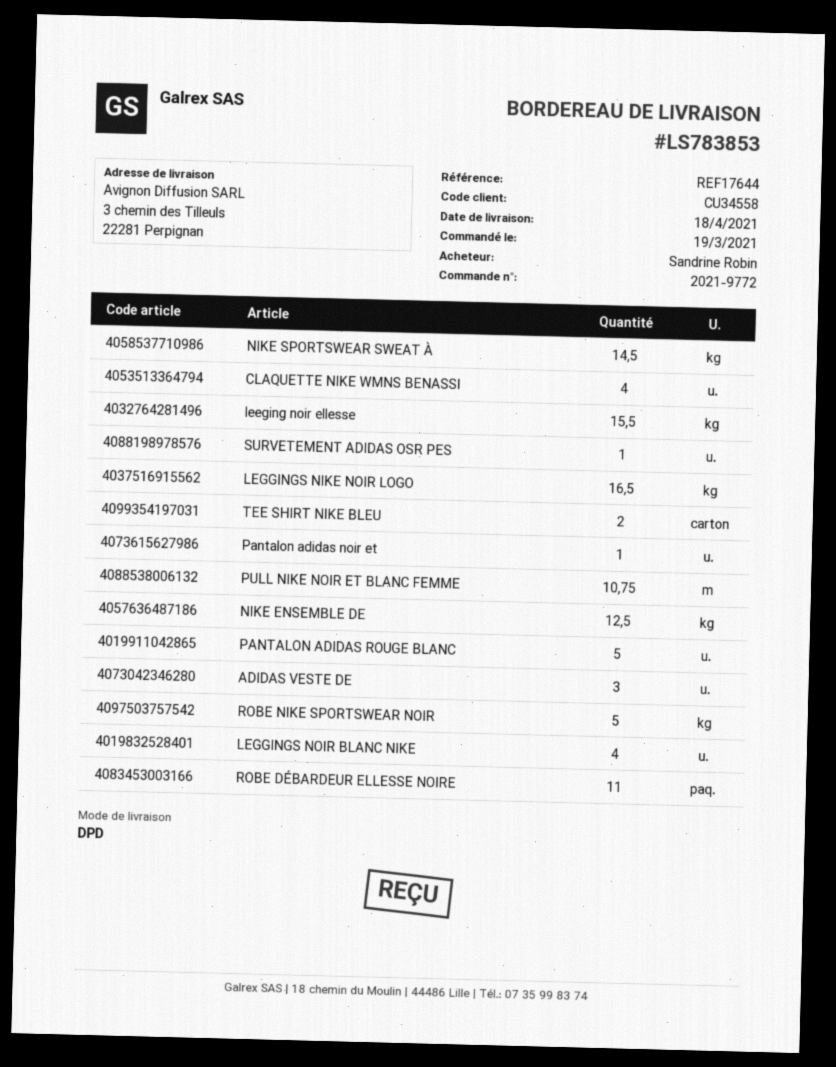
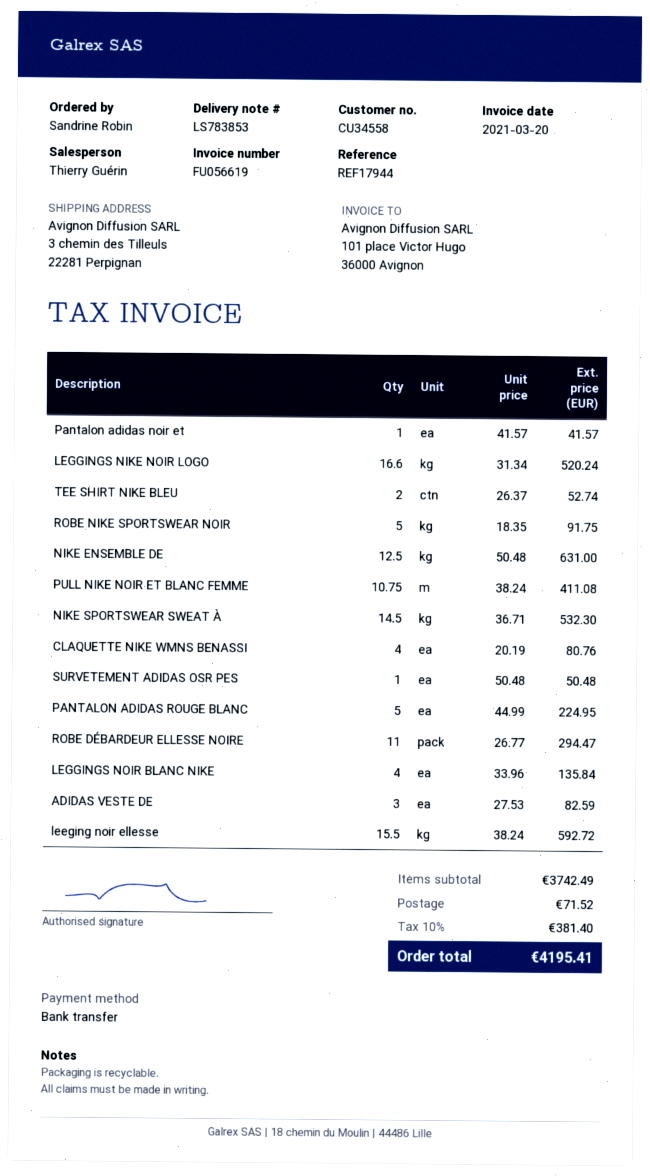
reference: REF17644 -> REF17944
LEGGINGS NIKE NOIR LOGO: 16.5 -> 16.6

